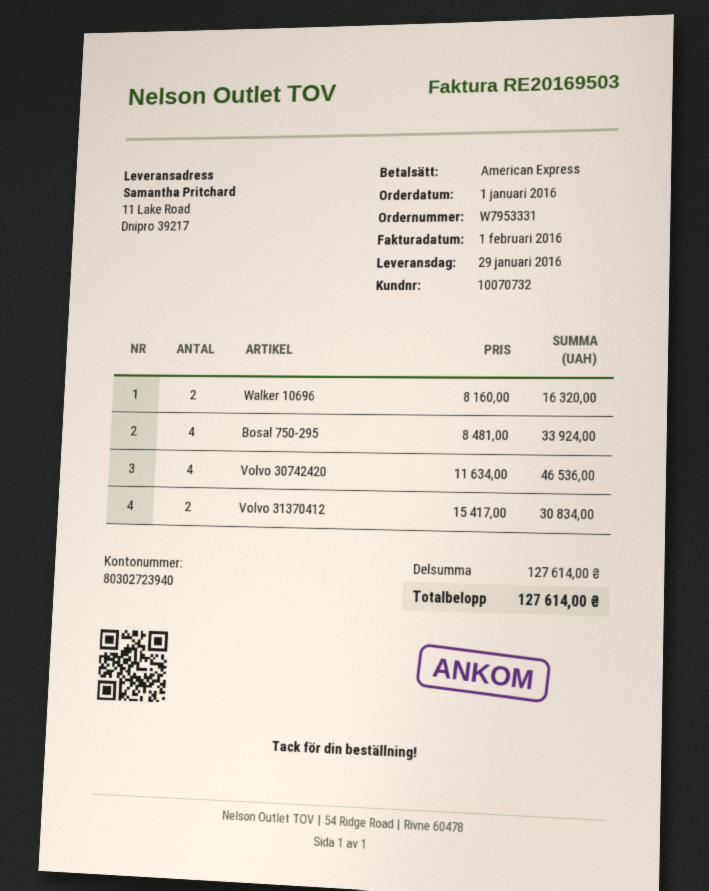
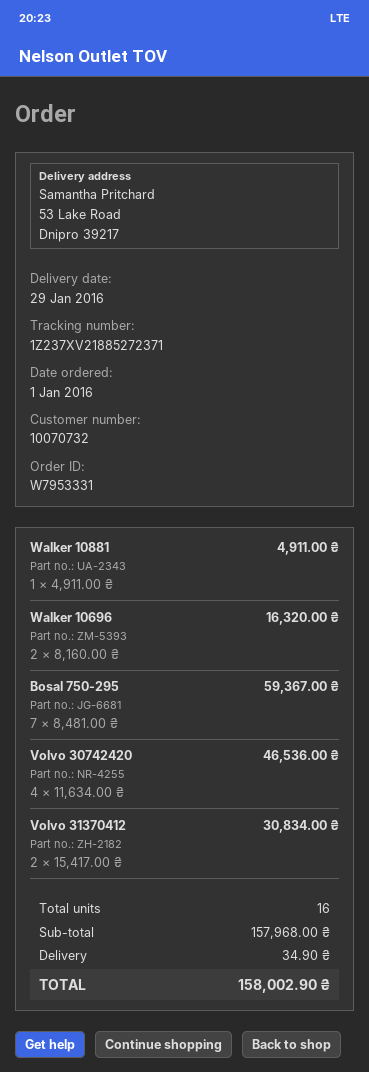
ship to: 11 Lake Road, Dnipro 39217 -> 53 Lake Road, Dnipro 39217
Bosal 750-295: 4 x 8481.00 = 33924.00 -> 7 x 8481.00 = 59367.00
Walker 10881: none -> 1 x 4911.00 = 4911.00
subtotal: 127614.00 -> 157968.00
shipping: none -> 34.90
total: 127614.00 -> 158002.90

